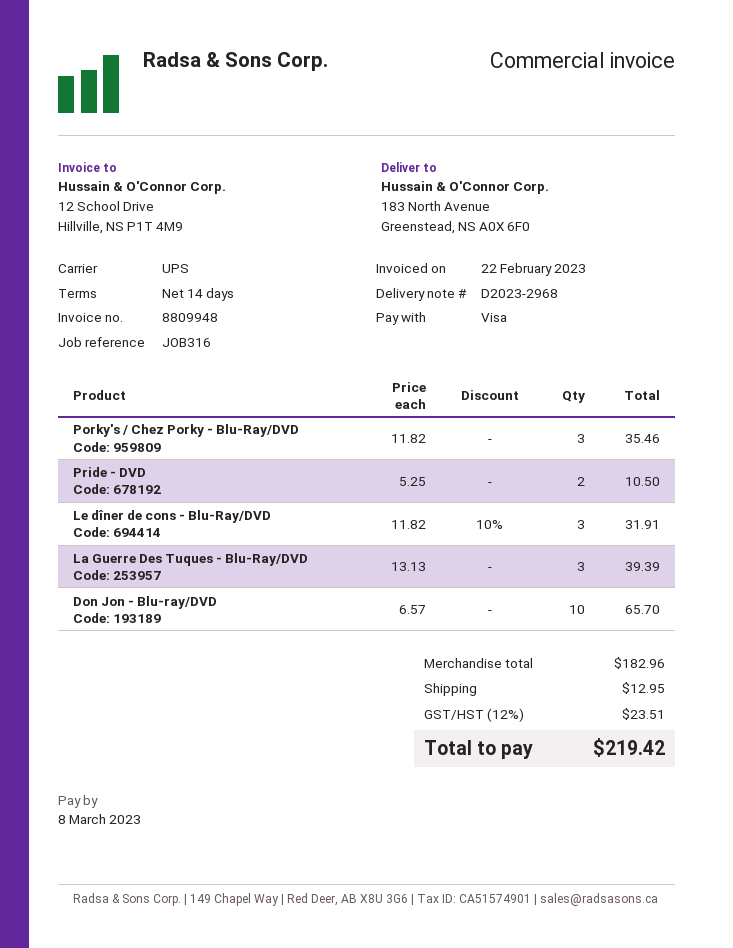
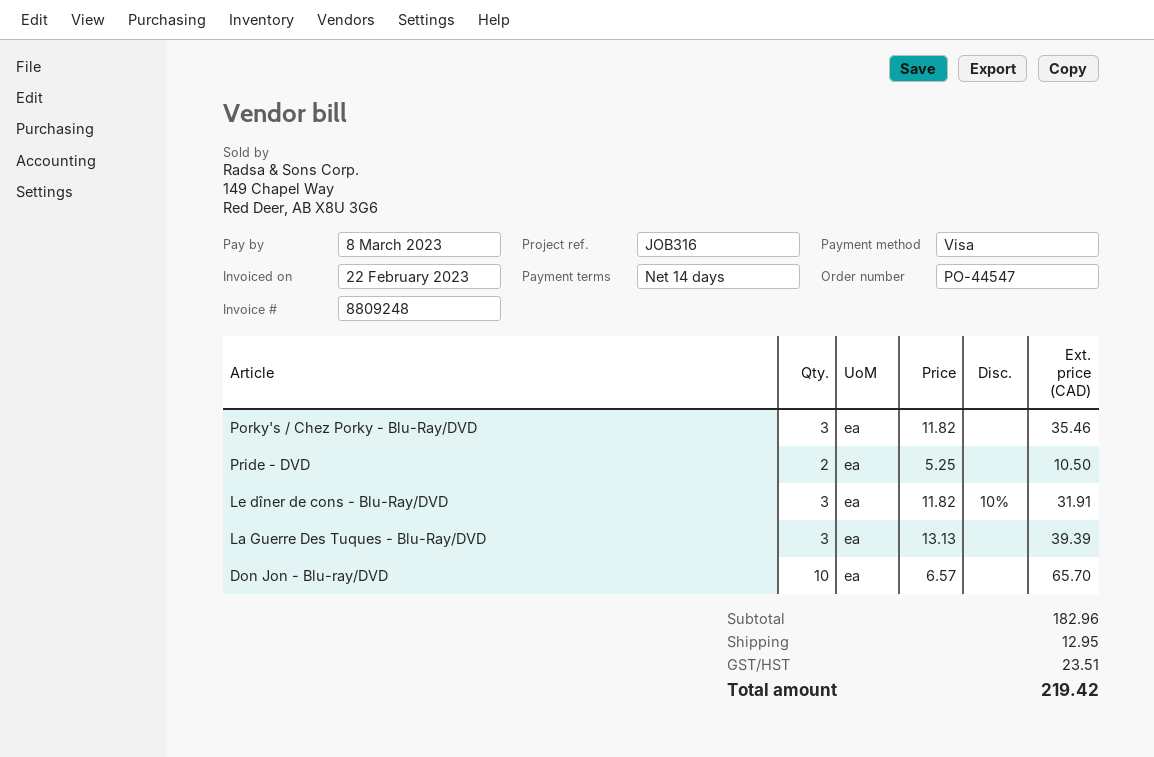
invoice number: 8809948 -> 8809248

